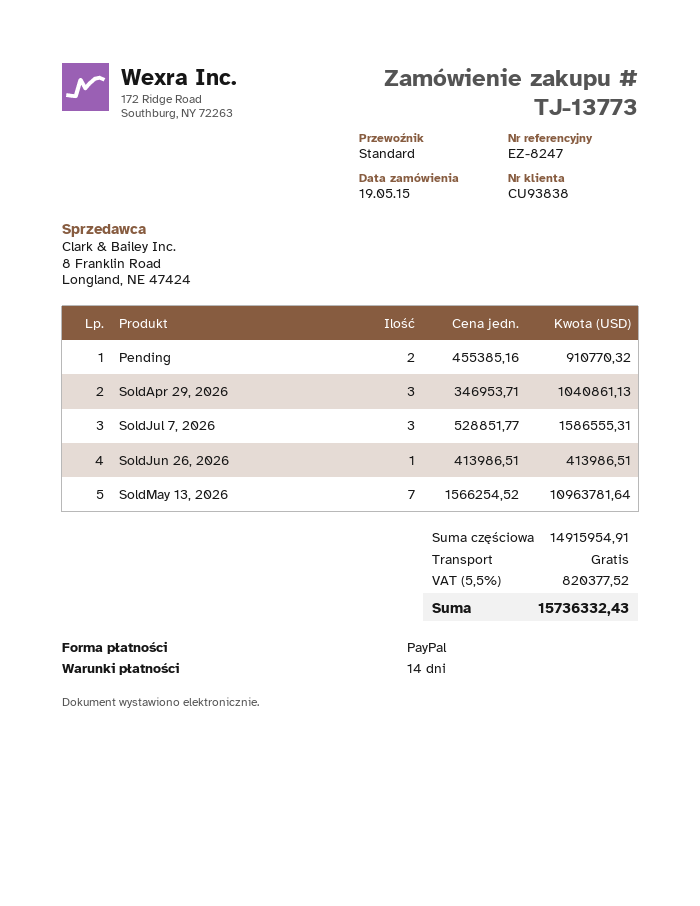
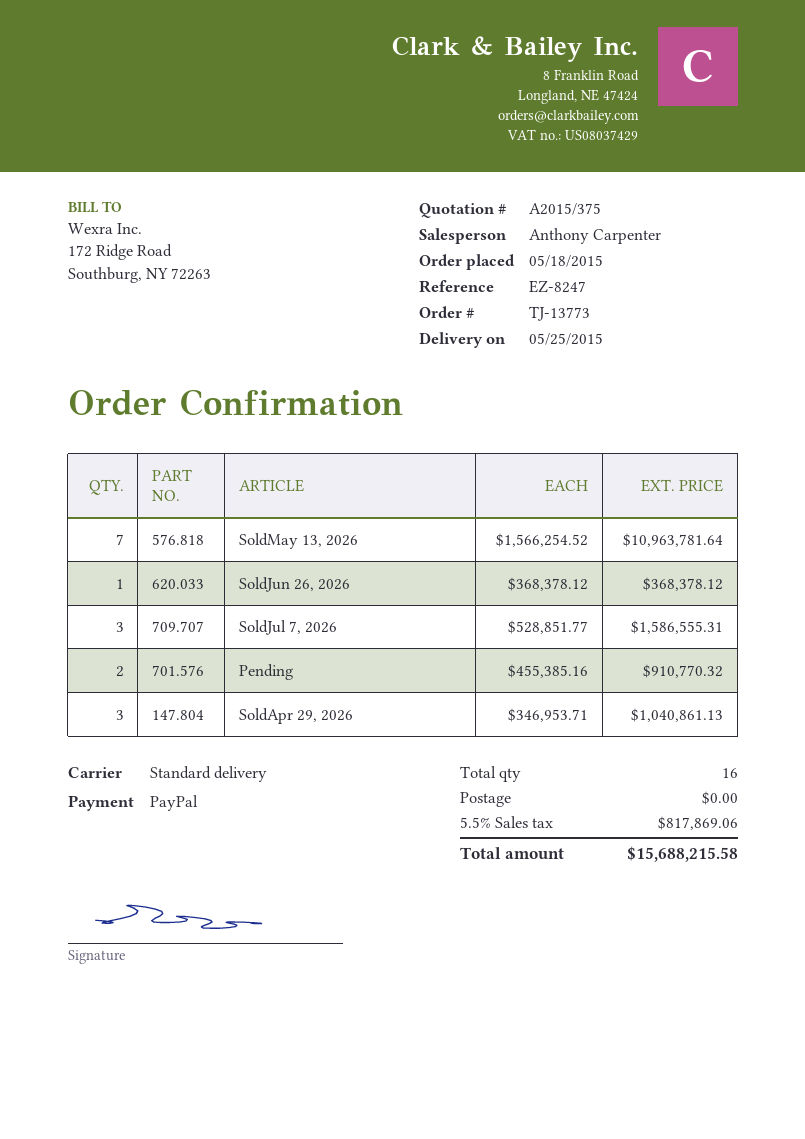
order date: 2015-05-19 -> 2015-05-18
SoldJun 26, 2026: 1 x 413986.51 = 413986.51 -> 1 x 368378.12 = 368378.12
tax: 5.5% = 820377.52 -> 5.5% = 817869.06
total: 15736332.43 -> 15688215.58

